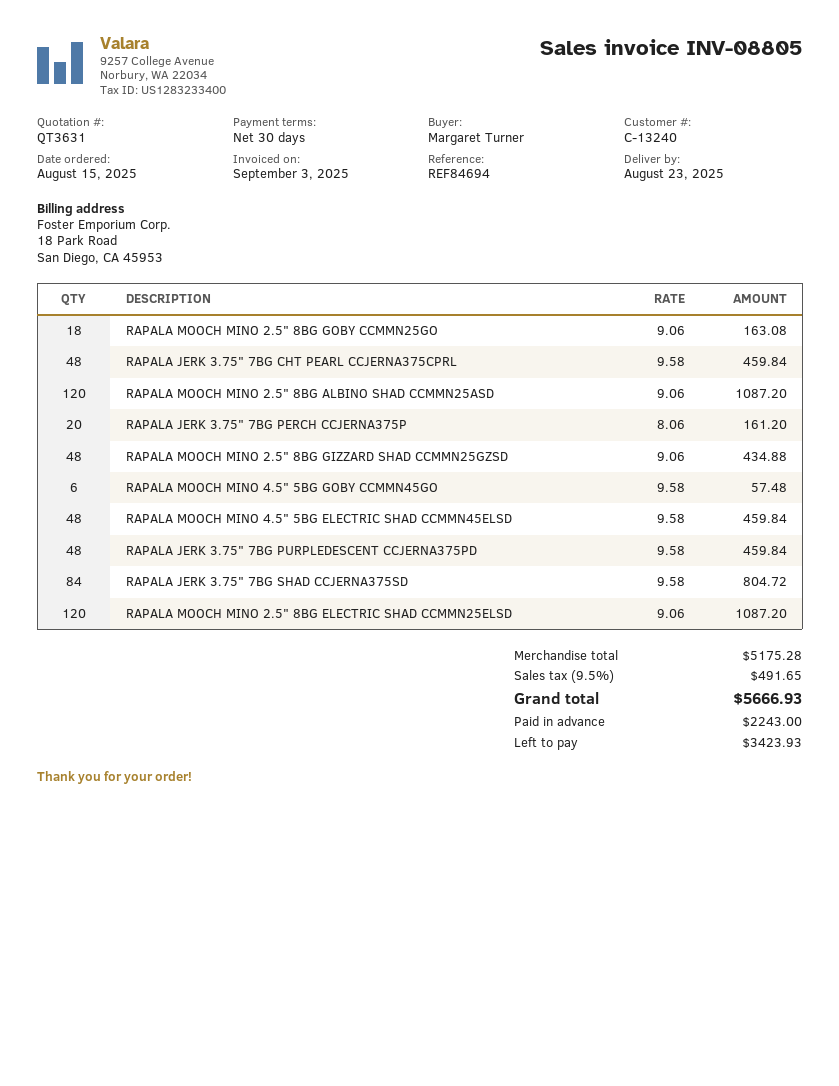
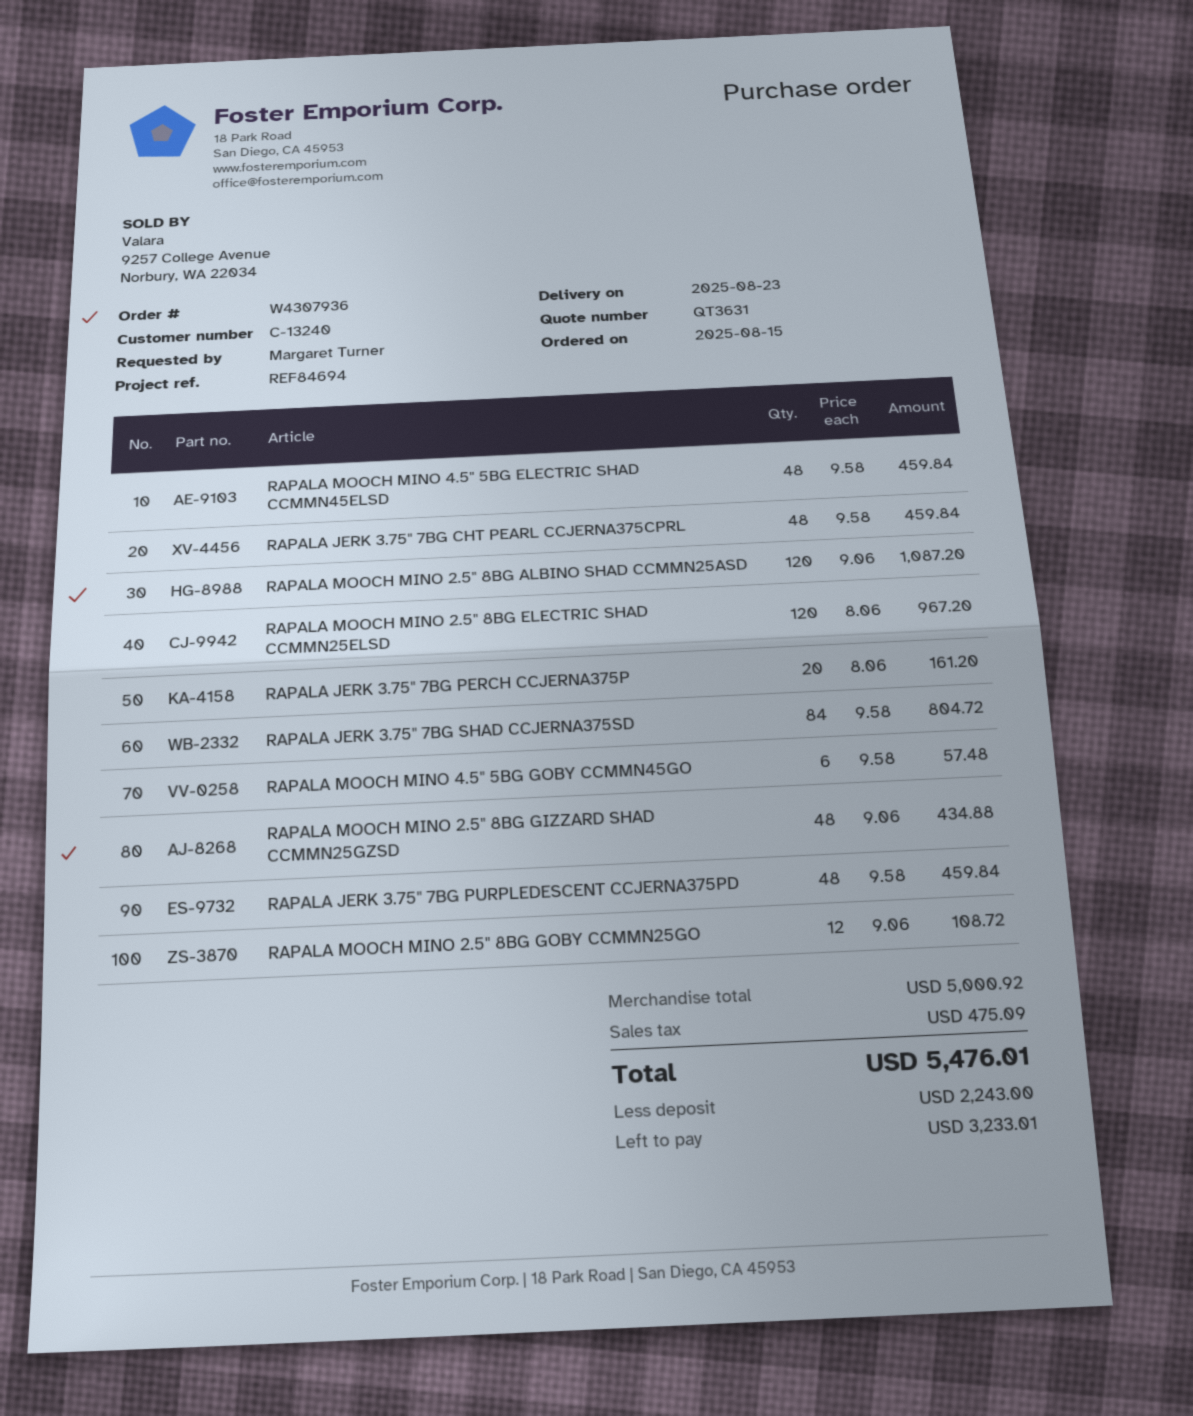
RAPALA MOOCH MINO 2.5" 8BG GOBY CCMMN25GO: 18 x 9.06 = 163.08 -> 12 x 9.06 = 108.72
RAPALA MOOCH MINO 2.5" 8BG ELECTRIC SHAD CCMMN25ELSD: 120 x 9.06 = 1087.20 -> 120 x 8.06 = 967.20
subtotal: 5175.28 -> 5000.92
tax: 491.65 -> 475.09
total: 5666.93 -> 5476.01
balance: 3423.93 -> 3233.01

